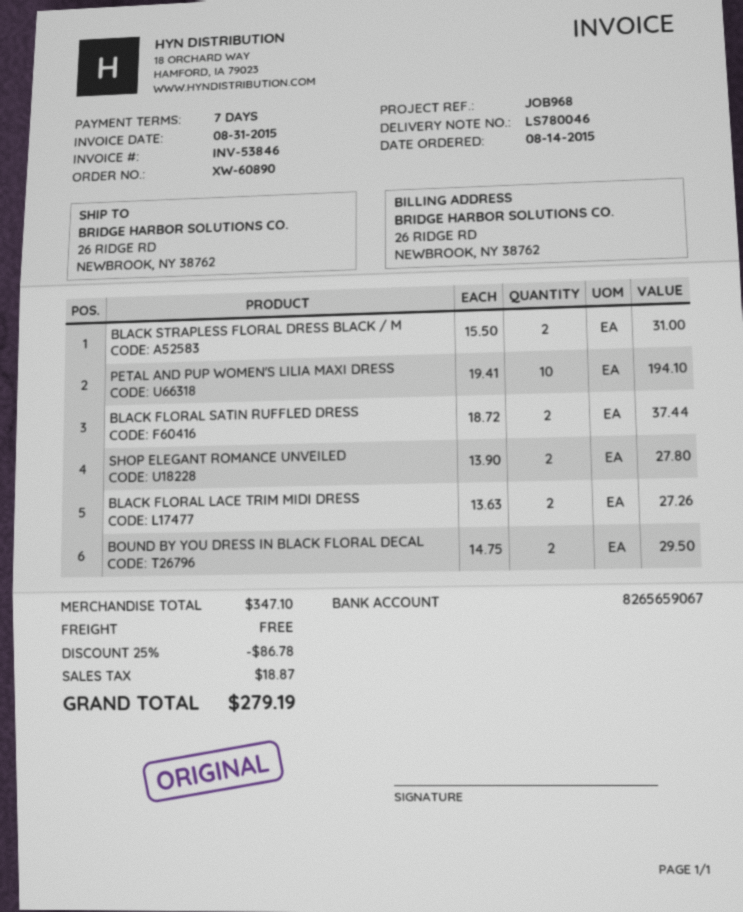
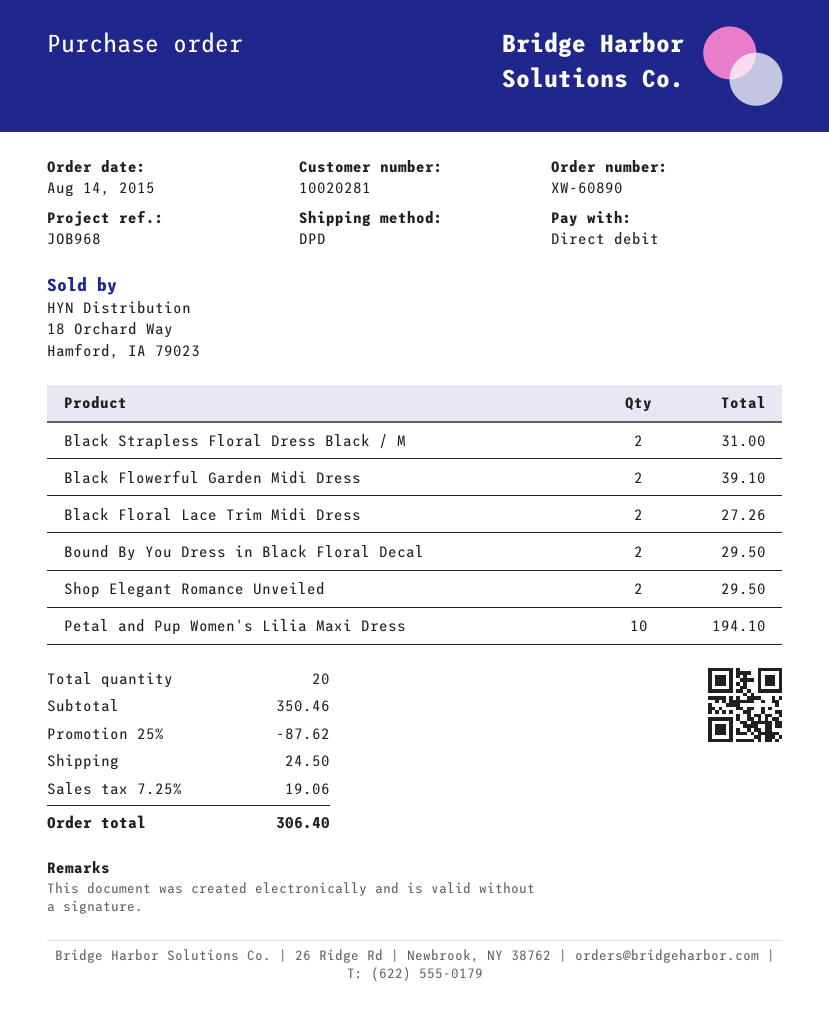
BLACK FLORAL SATIN RUFFLED DRESS: 2 for 37.44 -> none
SHOP ELEGANT ROMANCE UNVEILED: 2 for 27.80 -> 2 for 29.50
Black Flowerful Garden Midi Dress: none -> 2 for 39.10
subtotal: 347.10 -> 350.46
discount: 25% = 86.78 -> 25% = 87.62
shipping: 0.00 -> 24.50
tax: 18.87 -> 19.06
total: 279.19 -> 306.40

